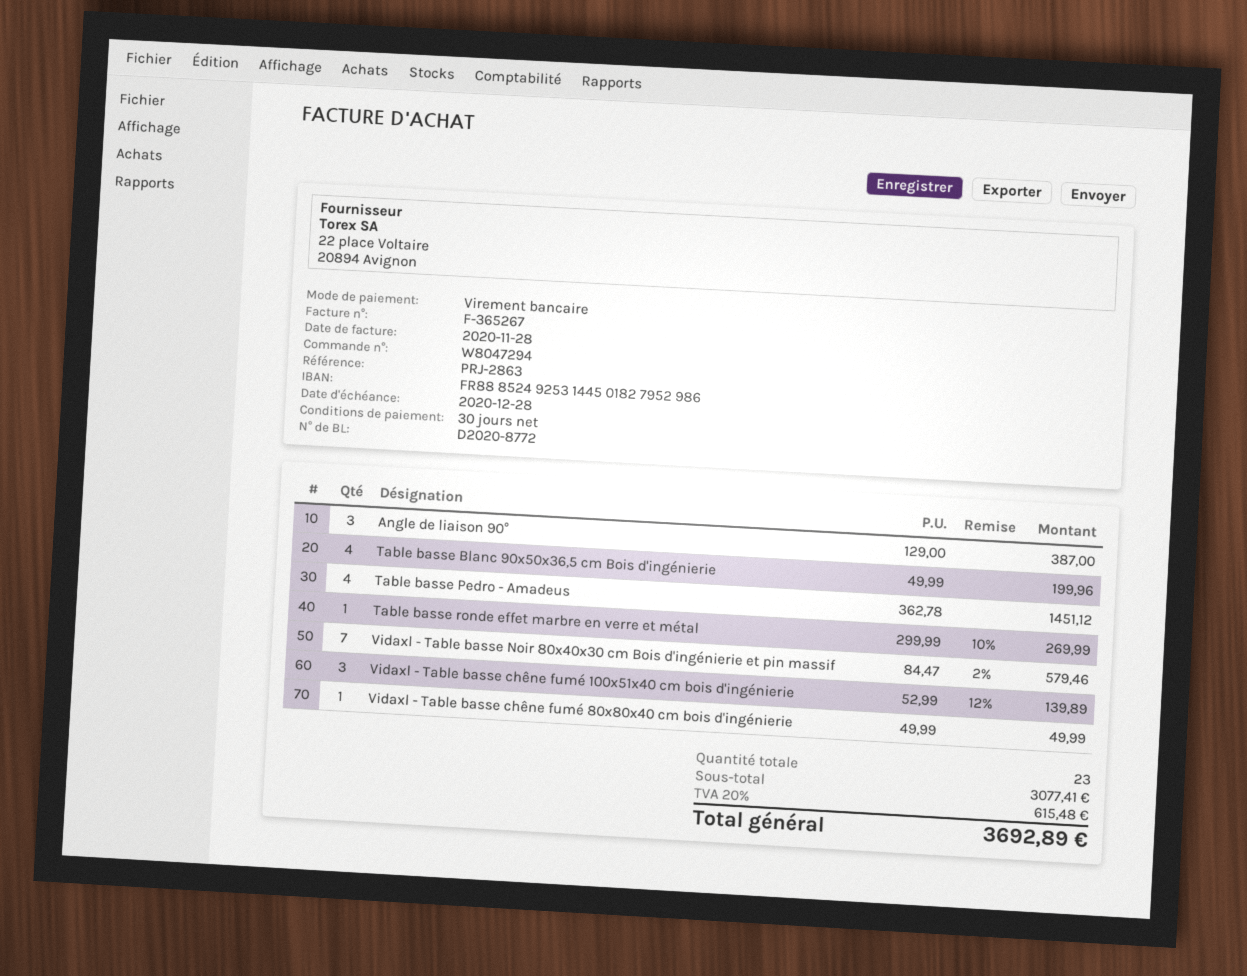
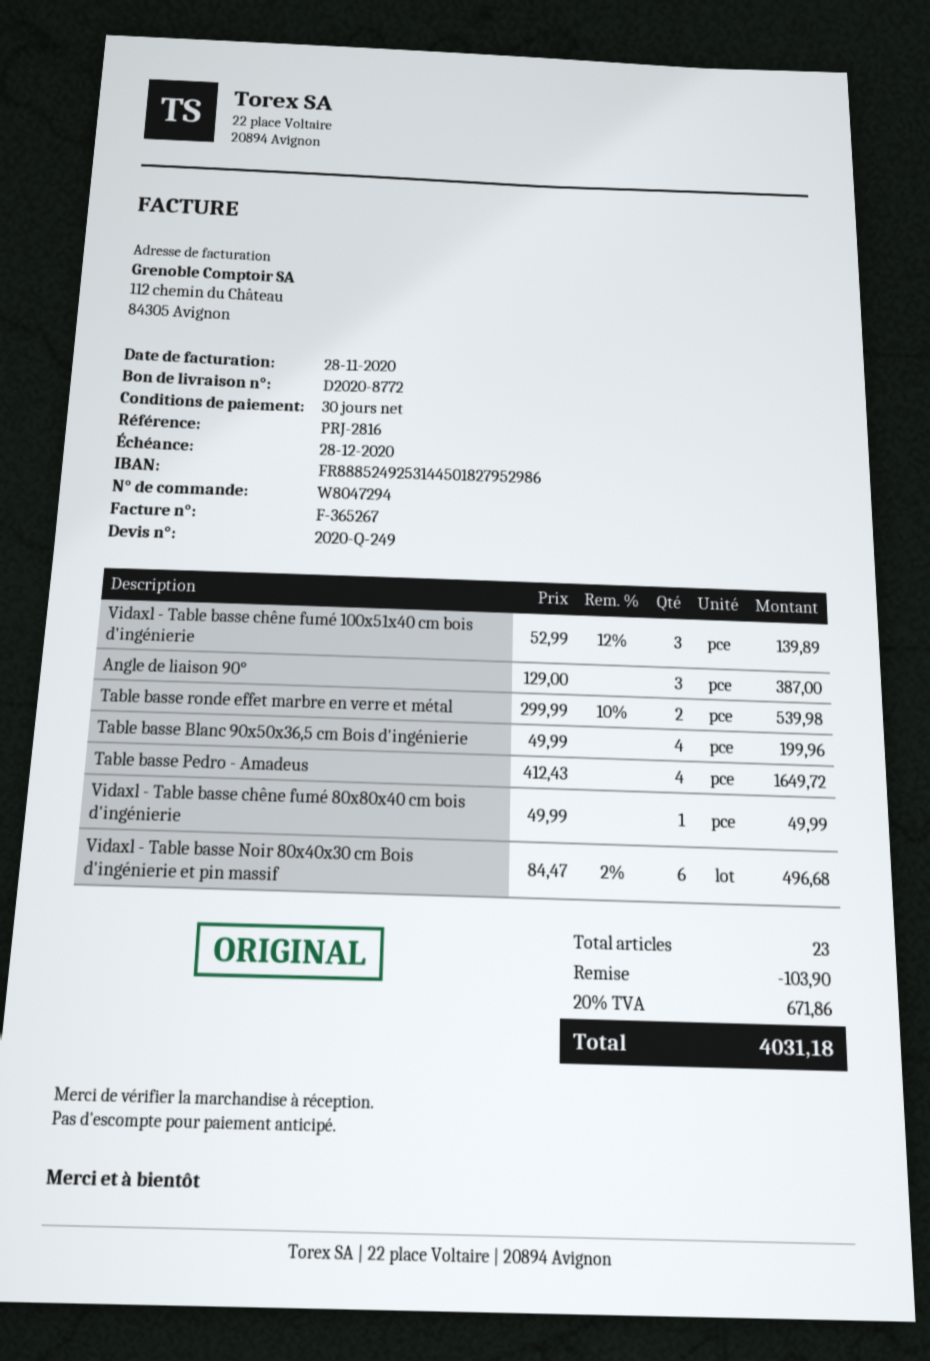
reference: PRJ-2863 -> PRJ-2816
Table basse Pedro - Amadeus: 4 x 362.78 = 1451.12 -> 4 x 412.43 = 1649.72
Table basse ronde effet marbre en verre et métal: 1 x 299.99 - 10% = 269.99 -> 2 x 299.99 - 10% = 539.98
Vidaxl - Table basse Noir 80x40x30 cm Bois d'ingénierie et pin massif: 7 x 84.47 - 2% = 579.46 -> 6 x 84.47 - 2% = 496.68
discount: none -> 103.90
tax: 20% = 615.48 -> 20% = 671.86
total: 3692.89 -> 4031.18

